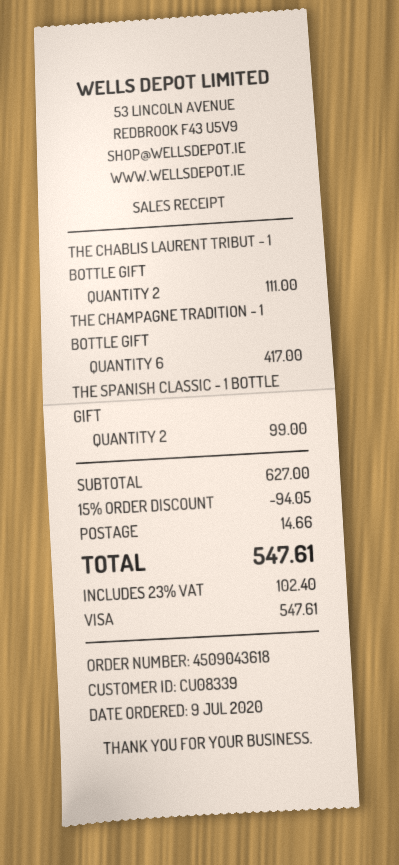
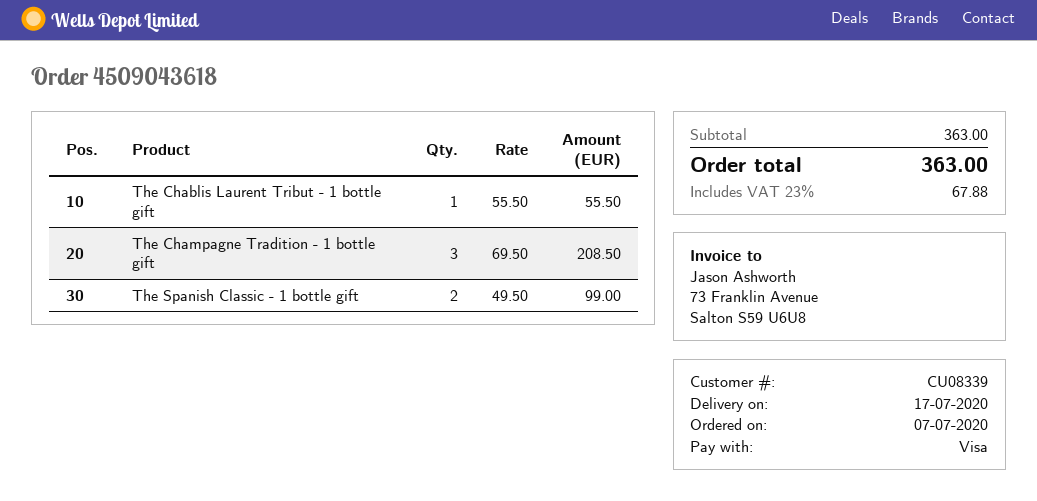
order date: 2020-07-09 -> 2020-07-07
THE CHABLIS LAURENT TRIBUT - 1 BOTTLE GIFT: 2 for 111.00 -> 1 for 55.50
THE CHAMPAGNE TRADITION - 1 BOTTLE GIFT: 6 for 417.00 -> 3 for 208.50
subtotal: 627.00 -> 363.00
discount: 15% = 94.05 -> none
shipping: 14.66 -> none
tax: 23% = 102.40 -> 23% = 67.88
total: 547.61 -> 363.00

